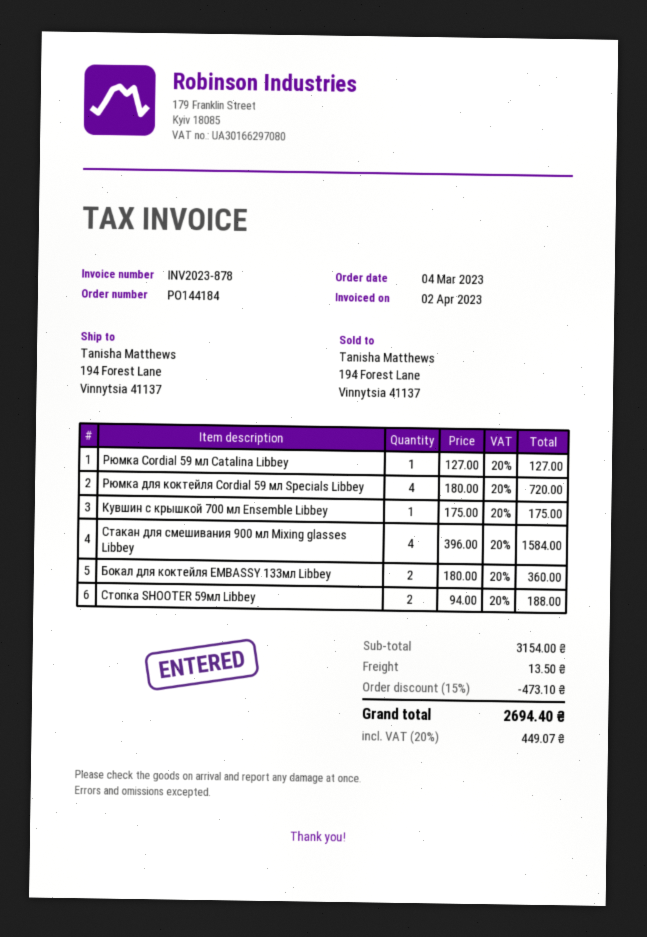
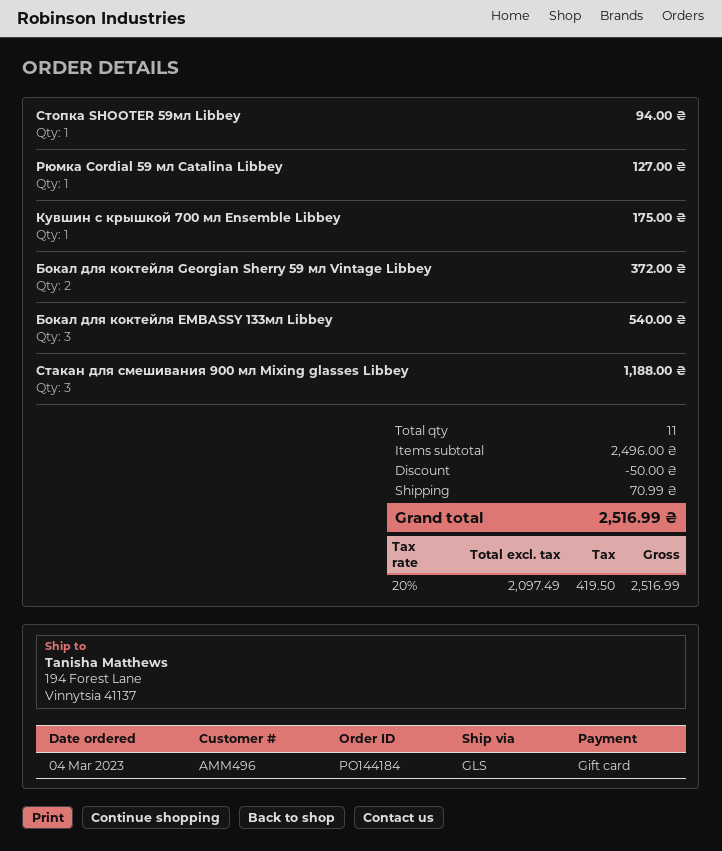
Рюмка для коктейля Cordial 59 мл Specials Libbey: 4 for 720.00 -> none
Стакан для смешивания 900 мл Mixing glasses Libbey: 4 for 1584.00 -> 3 for 1188.00
Бокал для коктейля EMBASSY 133мл Libbey: 2 for 360.00 -> 3 for 540.00
Стопка SHOOTER 59мл Libbey: 2 for 188.00 -> 1 for 94.00
Бокал для коктейля Georgian Sherry 59 мл Vintage Libbey: none -> 2 for 372.00
subtotal: 3154.00 -> 2496.00
discount: 473.10 -> 50.00
shipping: 13.50 -> 70.99
tax: 20% = 449.07 -> 20% = 419.50
total: 2694.40 -> 2516.99

